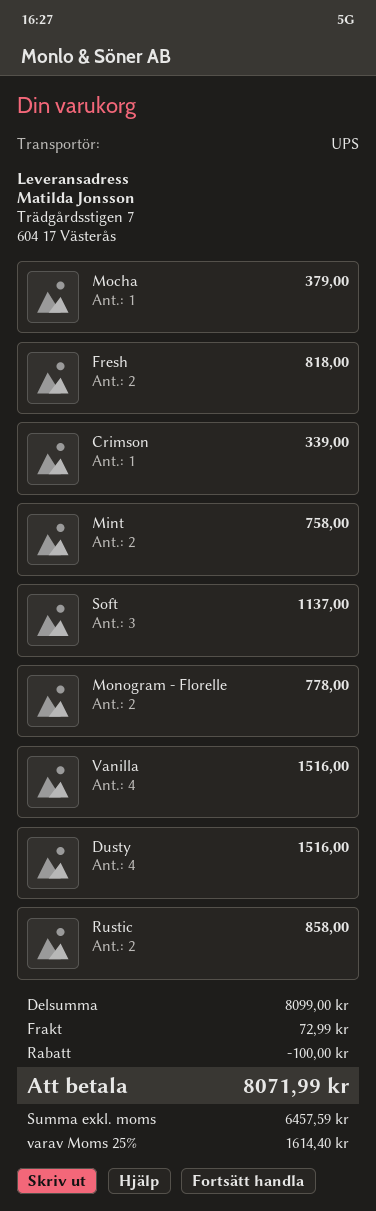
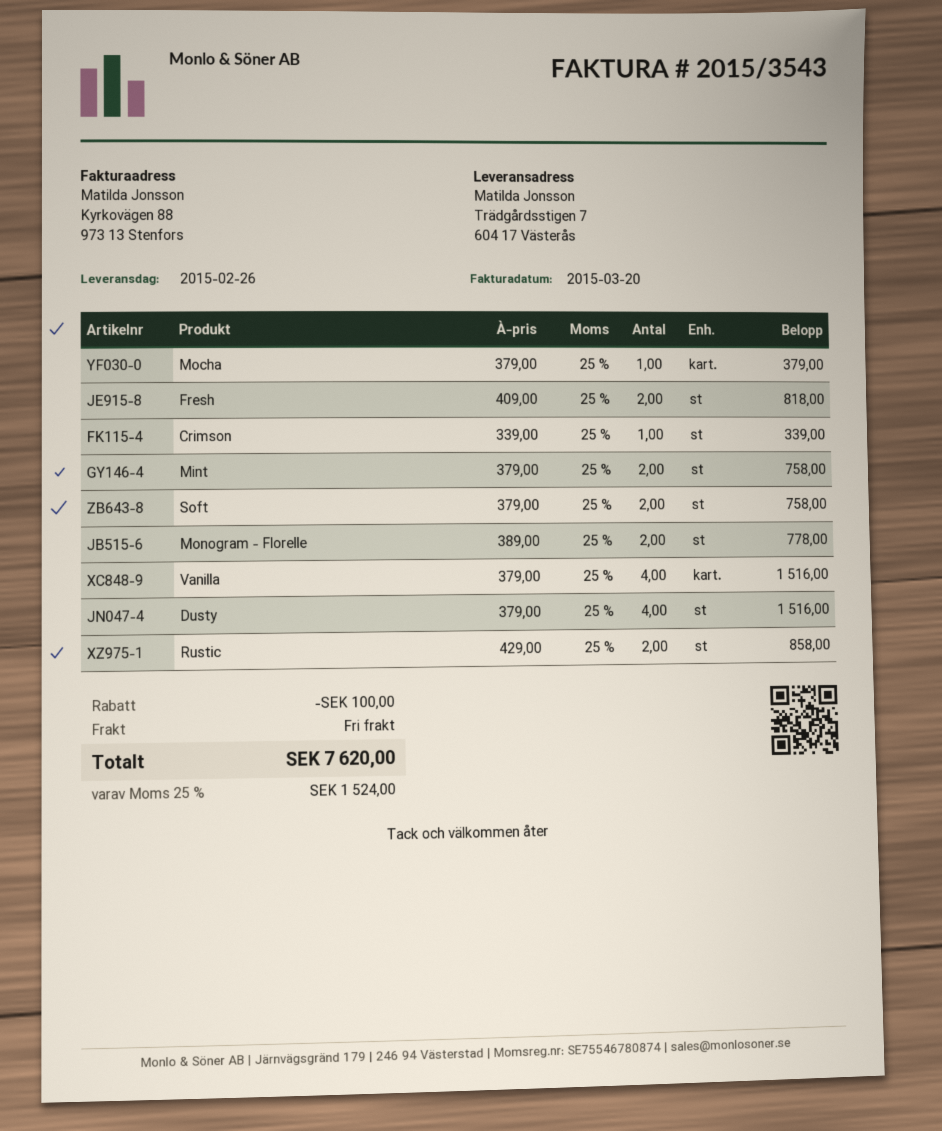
Soft: 3 for 1137.00 -> 2 for 758.00
shipping: 72.99 -> 0.00
tax: 25% = 1614.40 -> 25% = 1524.00
total: 8071.99 -> 7620.00

